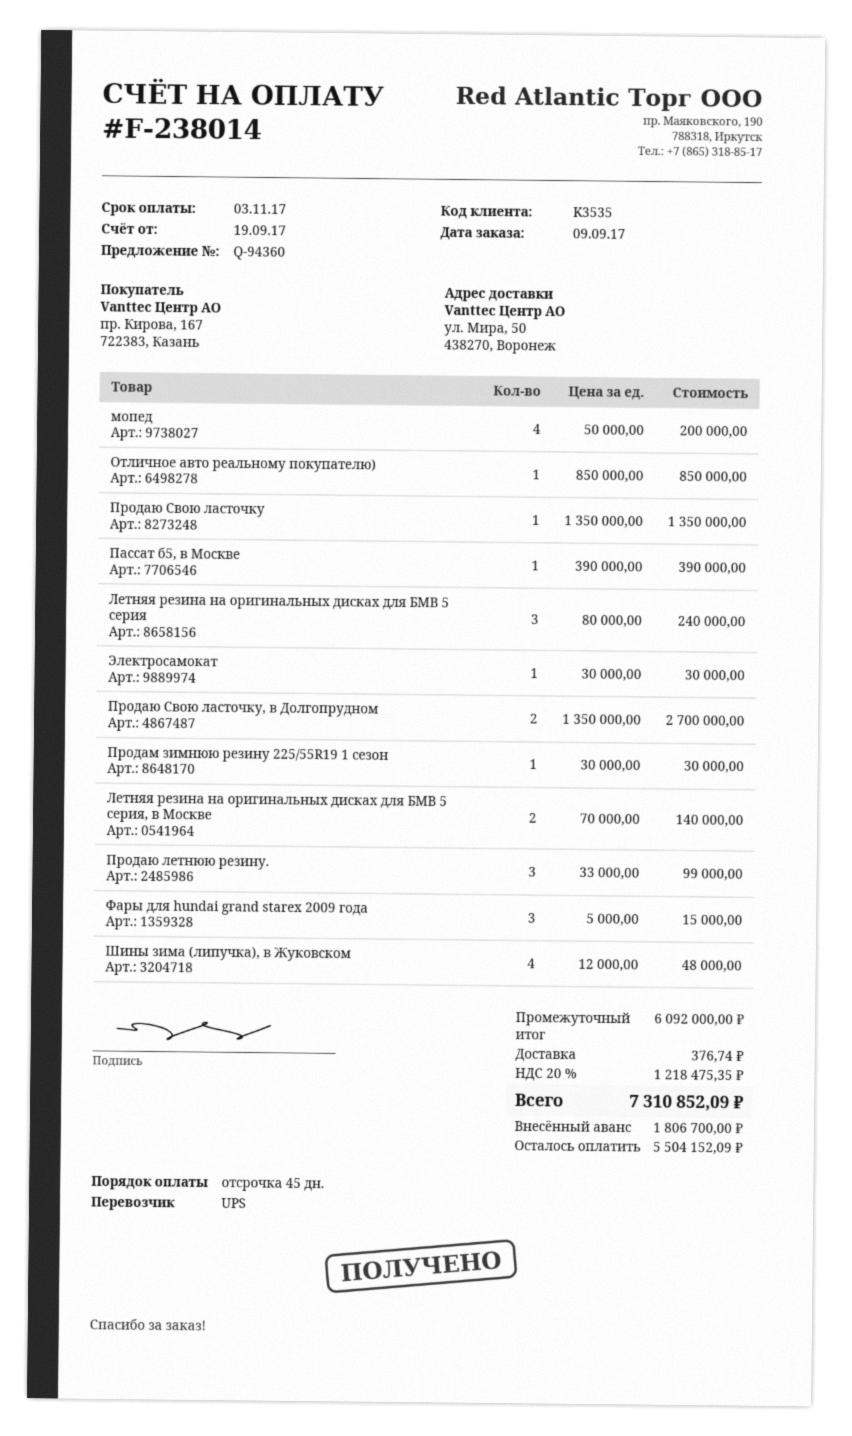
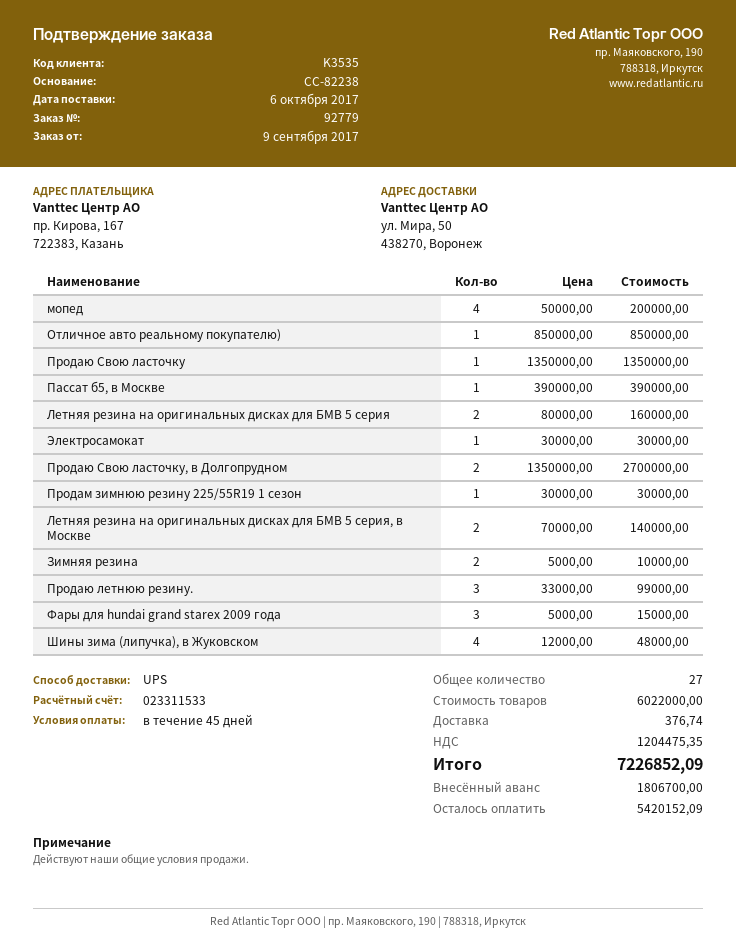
Летняя резина на оригинальных дисках для БМВ 5 серия: 3 x 80000.00 = 240000.00 -> 2 x 80000.00 = 160000.00
Зимняя резина: none -> 2 x 5000.00 = 10000.00
subtotal: 6092000.00 -> 6022000.00
tax: 1218475.35 -> 1204475.35
total: 7310852.09 -> 7226852.09
balance: 5504152.09 -> 5420152.09

